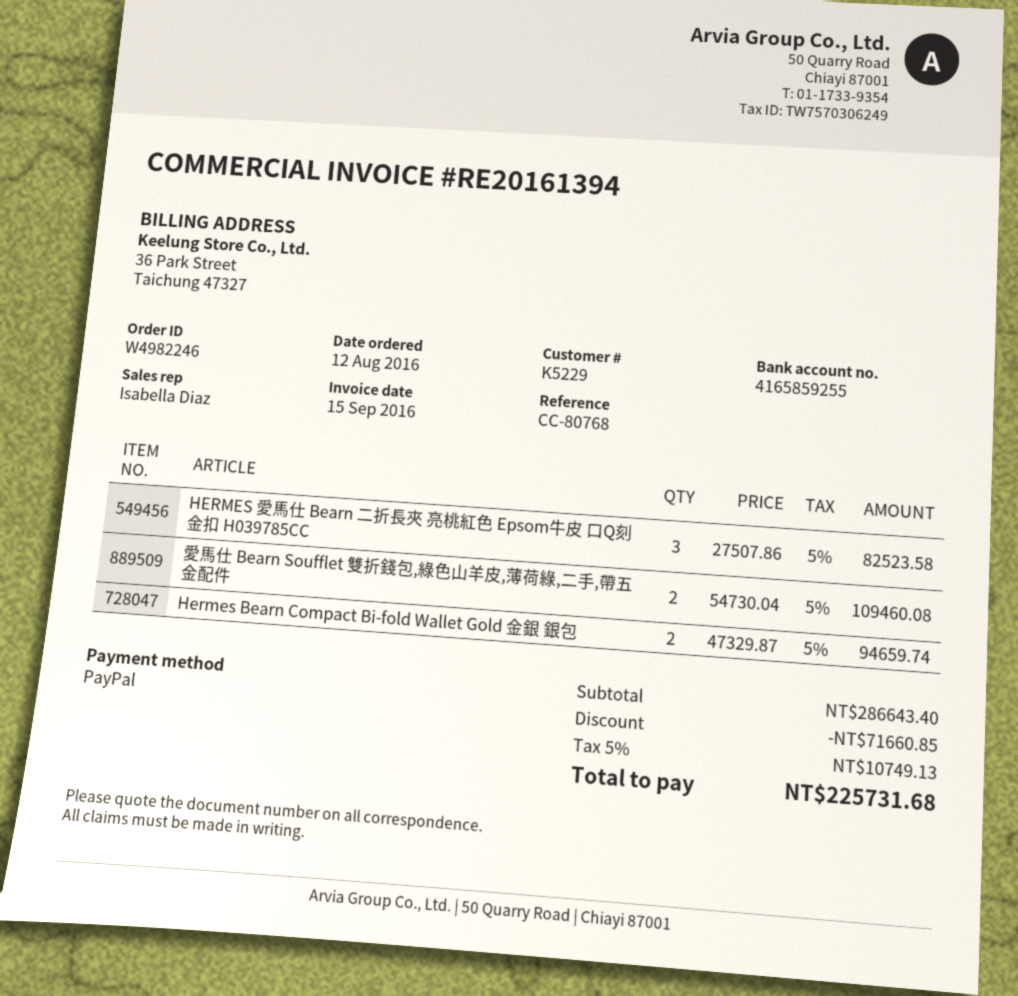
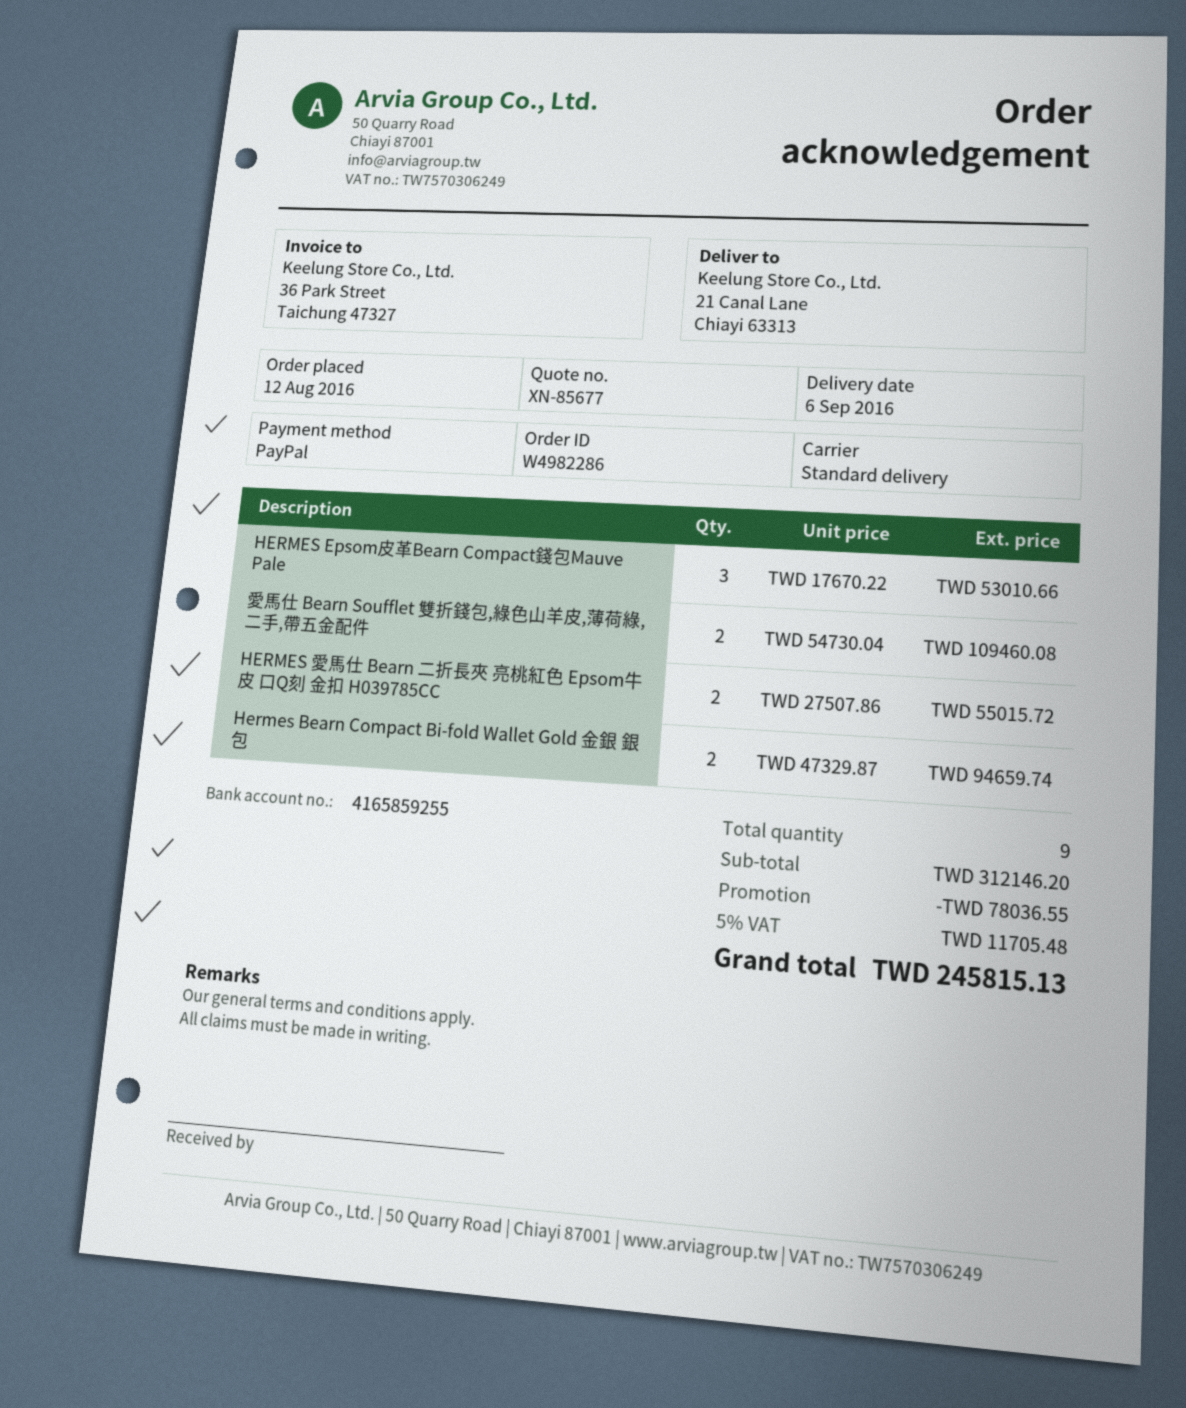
order number: W4982246 -> W4982286
HERMES 愛馬仕 Bearn 二折長夾 亮桃紅色 Epsom牛皮 口Q刻 金扣 H039785CC: 3 x 27507.86 = 82523.58 -> 2 x 27507.86 = 55015.72
HERMES Epsom皮革Bearn Compact錢包Mauve Pale: none -> 3 x 17670.22 = 53010.66
subtotal: 286643.40 -> 312146.20
discount: 71660.85 -> 78036.55
tax: 5% = 10749.13 -> 5% = 11705.48
total: 225731.68 -> 245815.13

